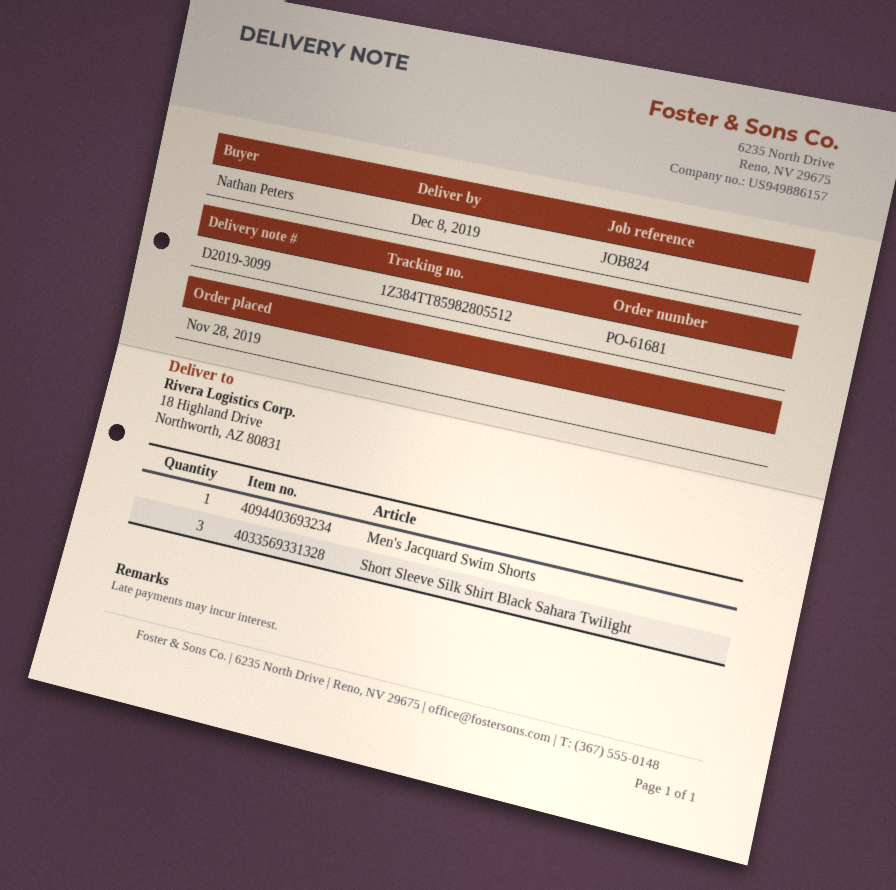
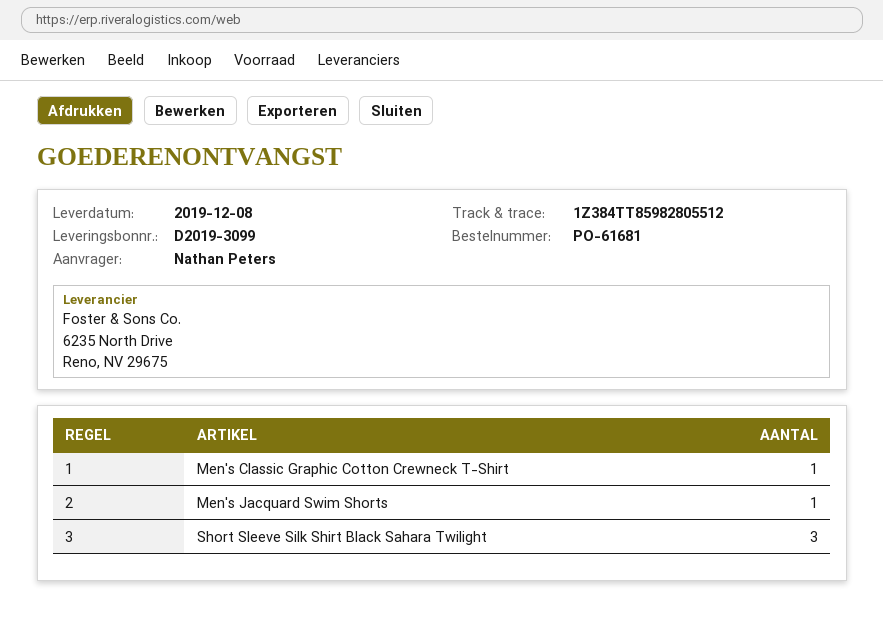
Men's Classic Graphic Cotton Crewneck T-Shirt: none -> 1

